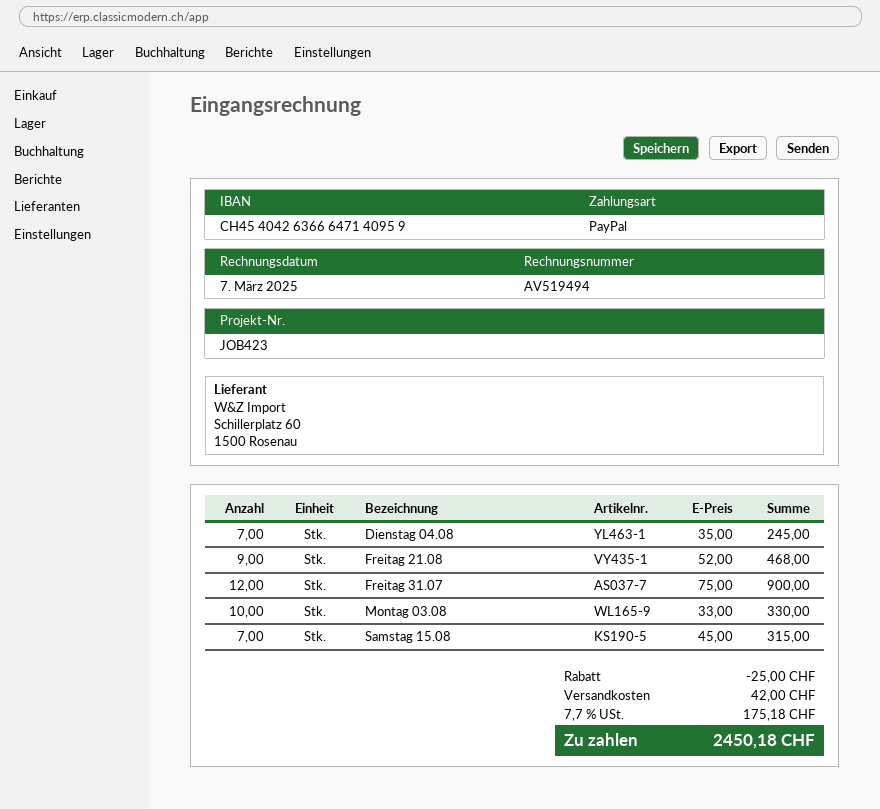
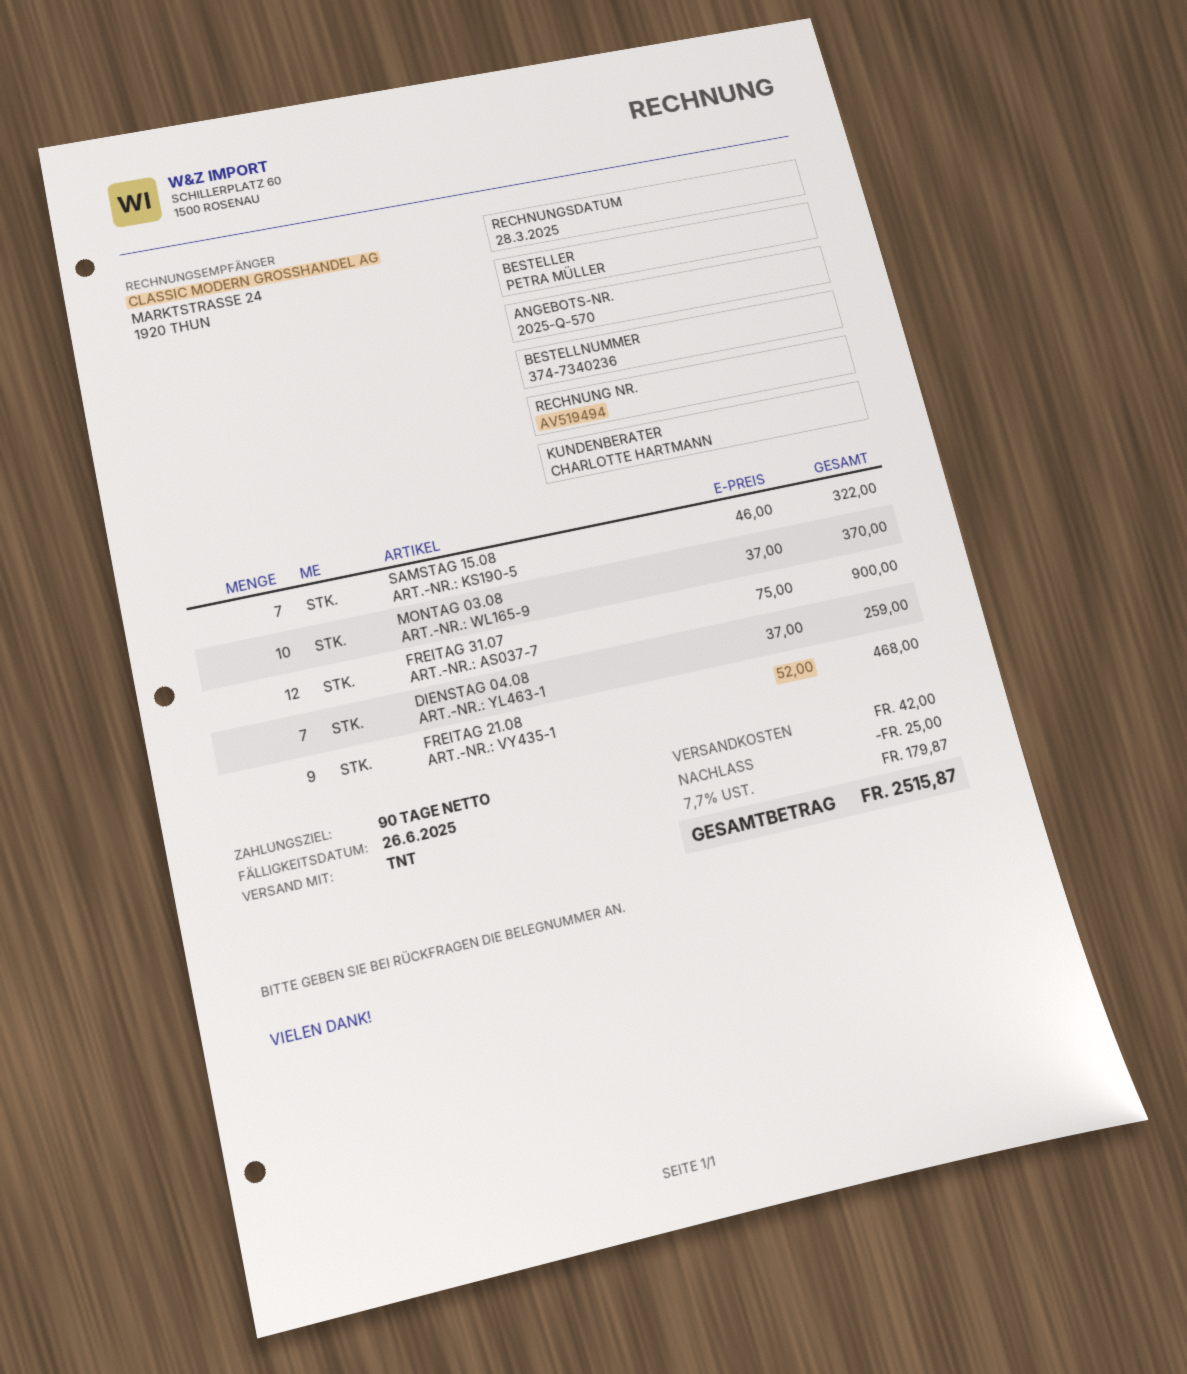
invoice date: 2025-03-07 -> 2025-03-28
Dienstag 04.08: 7 x 35.00 = 245.00 -> 7 x 37.00 = 259.00
Montag 03.08: 10 x 33.00 = 330.00 -> 10 x 37.00 = 370.00
Samstag 15.08: 7 x 45.00 = 315.00 -> 7 x 46.00 = 322.00
tax: 7.7% = 175.18 -> 7.7% = 179.87
total: 2450.18 -> 2515.87

